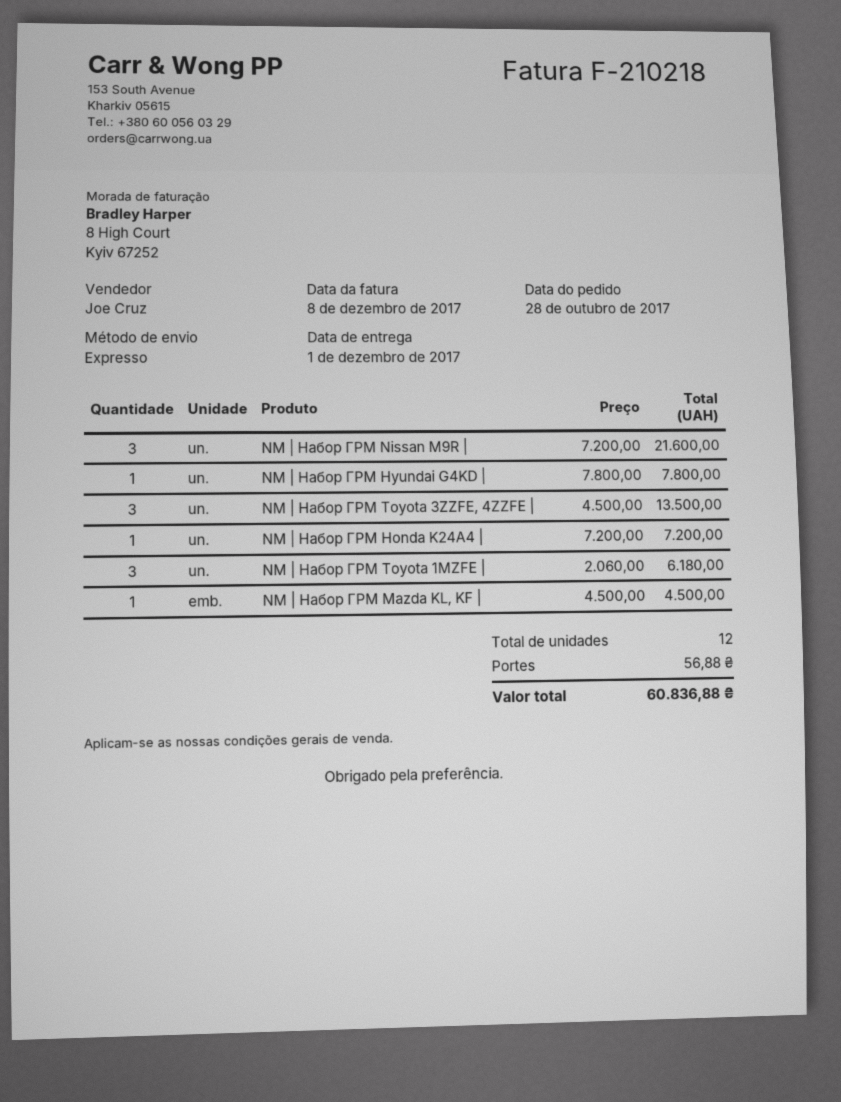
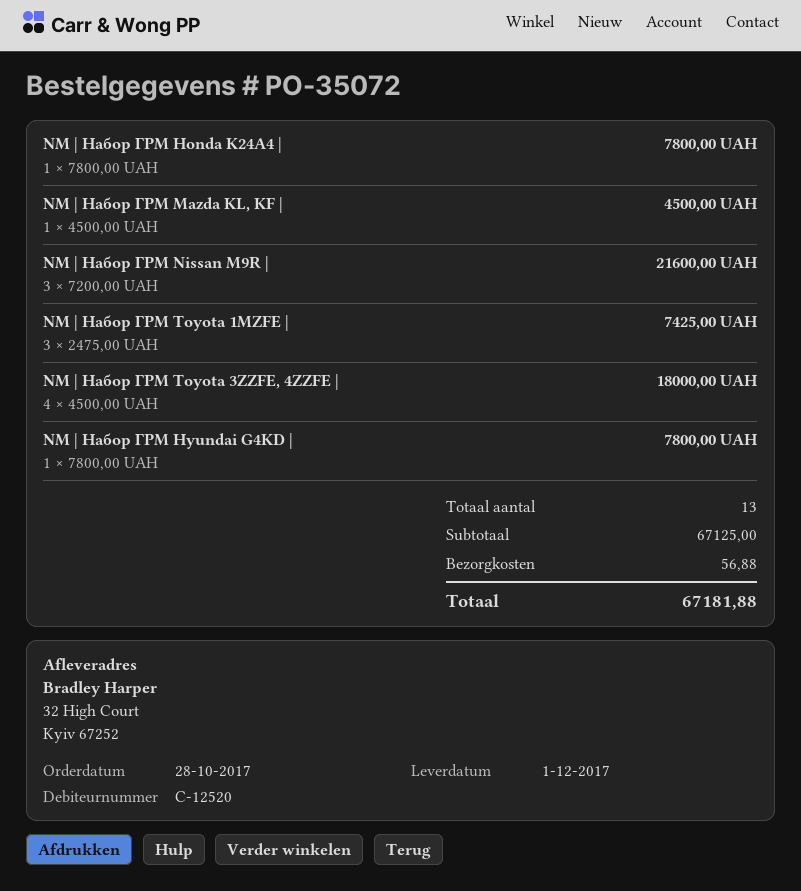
NM | Набор ГРМ Toyota 3ZZFE, 4ZZFE |: 3 x 4500.00 = 13500.00 -> 4 x 4500.00 = 18000.00
NM | Набор ГРМ Honda K24A4 |: 1 x 7200.00 = 7200.00 -> 1 x 7800.00 = 7800.00
NM | Набор ГРМ Toyota 1MZFE |: 3 x 2060.00 = 6180.00 -> 3 x 2475.00 = 7425.00
total quantity: 12 -> 13
total: 60836.88 -> 67181.88

